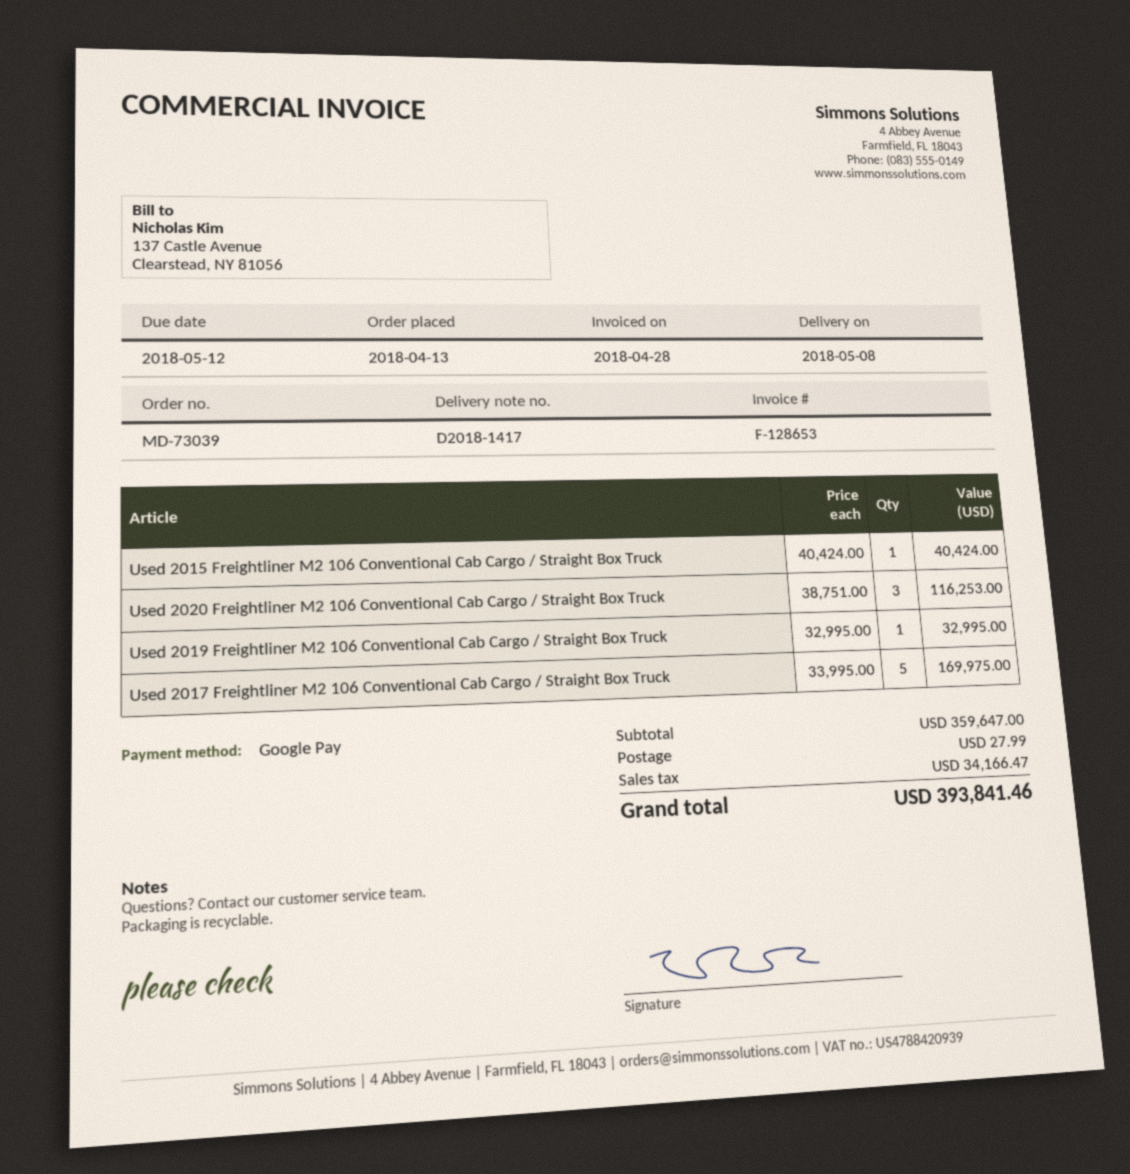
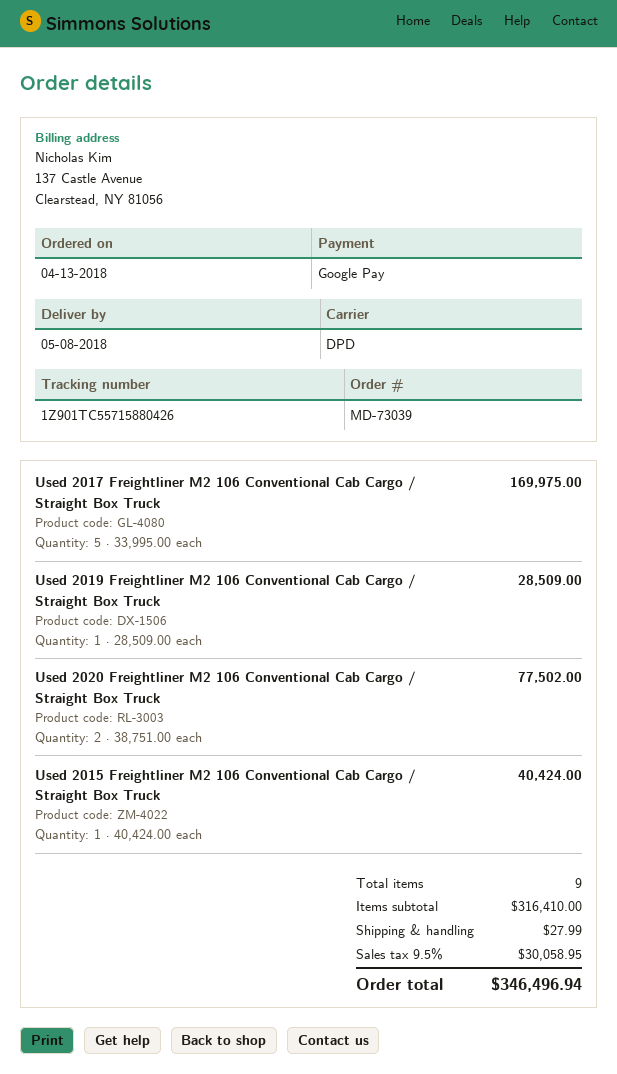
Used 2020 Freightliner M2 106 Conventional Cab Cargo / Straight Box Truck: 3 x 38751.00 = 116253.00 -> 2 x 38751.00 = 77502.00
Used 2019 Freightliner M2 106 Conventional Cab Cargo / Straight Box Truck: 1 x 32995.00 = 32995.00 -> 1 x 28509.00 = 28509.00
subtotal: 359647.00 -> 316410.00
tax: 34166.47 -> 30058.95
total: 393841.46 -> 346496.94

